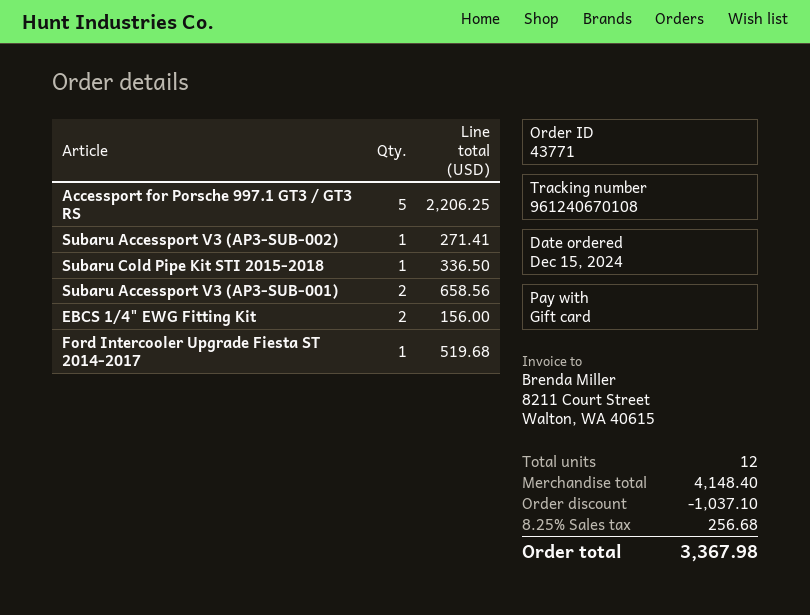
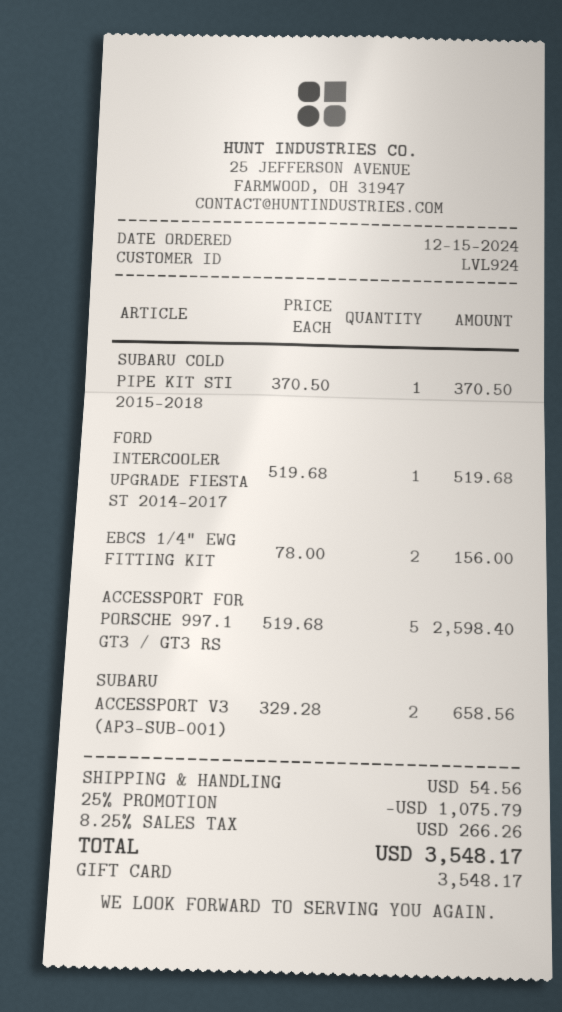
Accessport for Porsche 997.1 GT3 / GT3 RS: 5 for 2206.25 -> 5 for 2598.40
Subaru Accessport V3 (AP3-SUB-002): 1 for 271.41 -> none
Subaru Cold Pipe Kit STI 2015-2018: 1 for 336.50 -> 1 for 370.50
discount: 1037.10 -> 1075.79
shipping: none -> 54.56
tax: 8.25% = 256.68 -> 8.25% = 266.26
total: 3367.98 -> 3548.17

